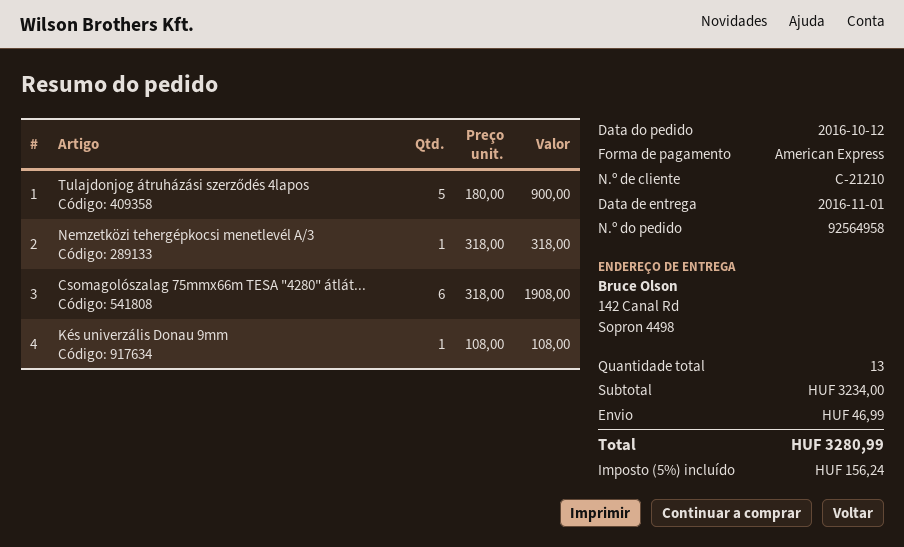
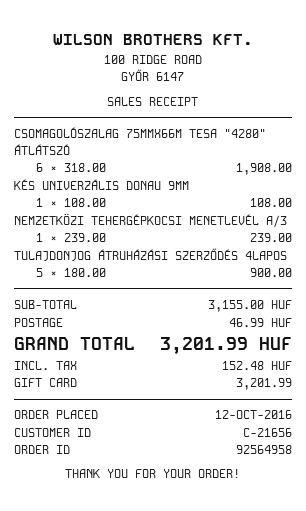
customer number: C-21210 -> C-21656
payment method: American Express -> gift card
Nemzetközi tehergépkocsi menetlevél A/3: 1 x 318.00 = 318.00 -> 1 x 239.00 = 239.00
subtotal: 3234.00 -> 3155.00
tax: 156.24 -> 152.48
total: 3280.99 -> 3201.99

